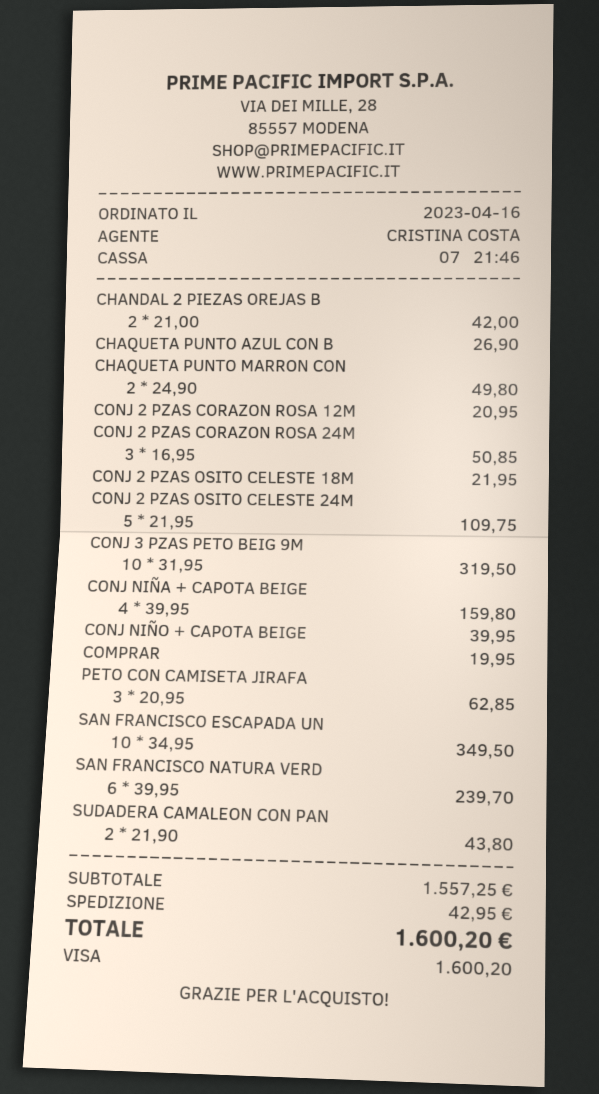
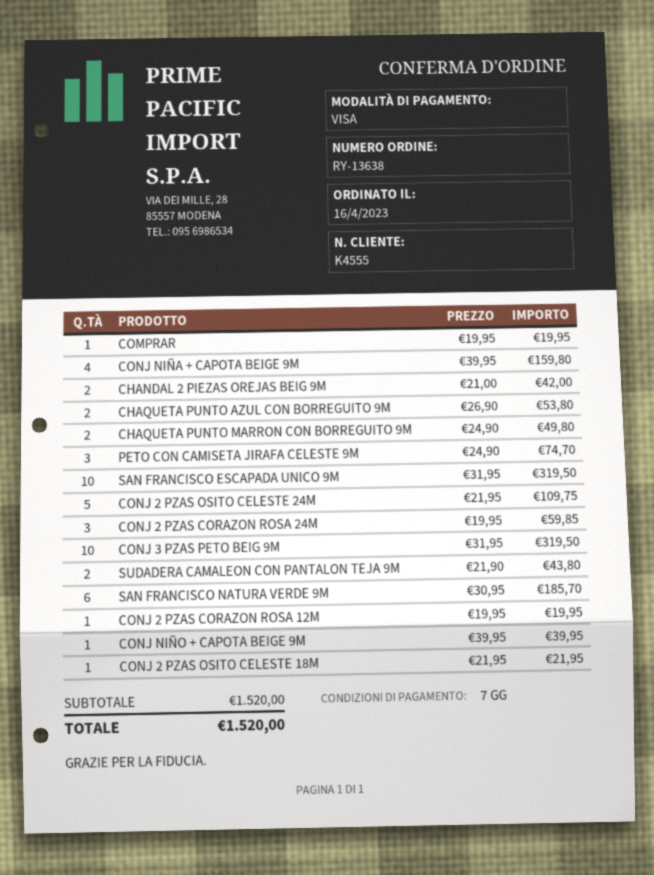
CHAQUETA PUNTO AZUL CON B: 1 x 26.90 = 26.90 -> 2 x 26.90 = 53.80
CONJ 2 PZAS CORAZON ROSA 12M: 1 x 20.95 = 20.95 -> 1 x 19.95 = 19.95
CONJ 2 PZAS CORAZON ROSA 24M: 3 x 16.95 = 50.85 -> 3 x 19.95 = 59.85
PETO CON CAMISETA JIRAFA: 3 x 20.95 = 62.85 -> 3 x 24.90 = 74.70
SAN FRANCISCO ESCAPADA UN: 10 x 34.95 = 349.50 -> 10 x 31.95 = 319.50
SAN FRANCISCO NATURA VERD: 6 x 39.95 = 239.70 -> 6 x 30.95 = 185.70
subtotal: 1557.25 -> 1520.00
shipping: 42.95 -> none
total: 1600.20 -> 1520.00

